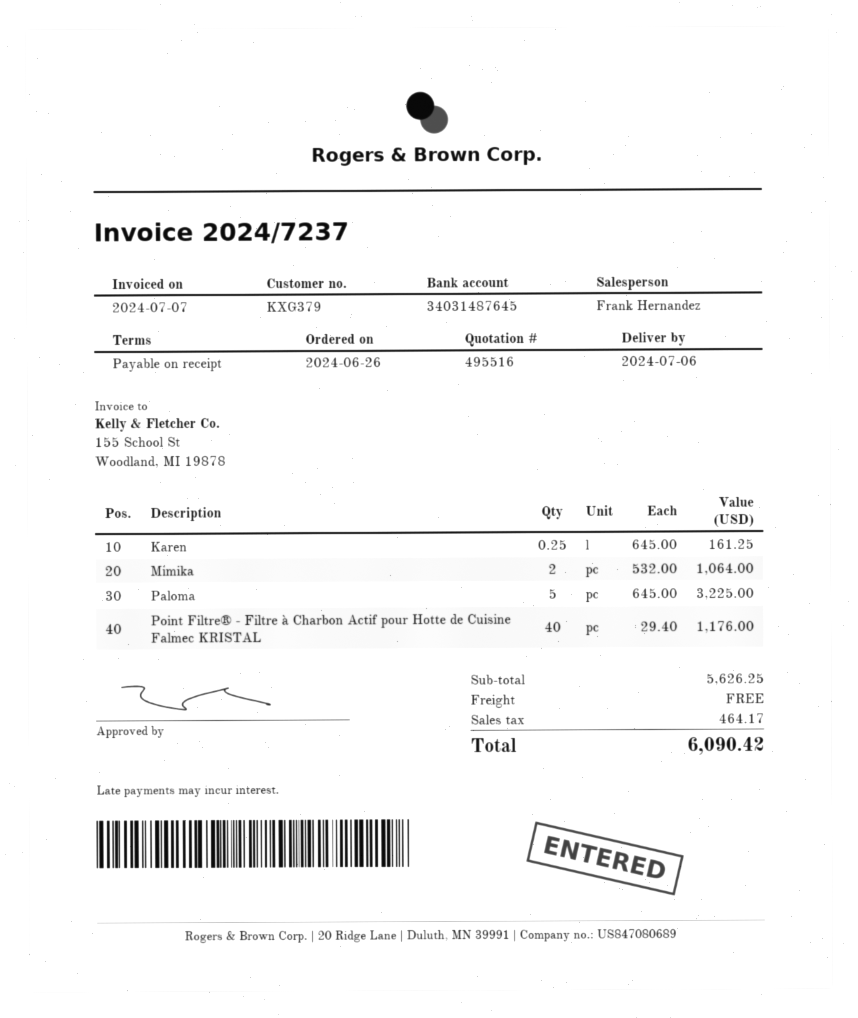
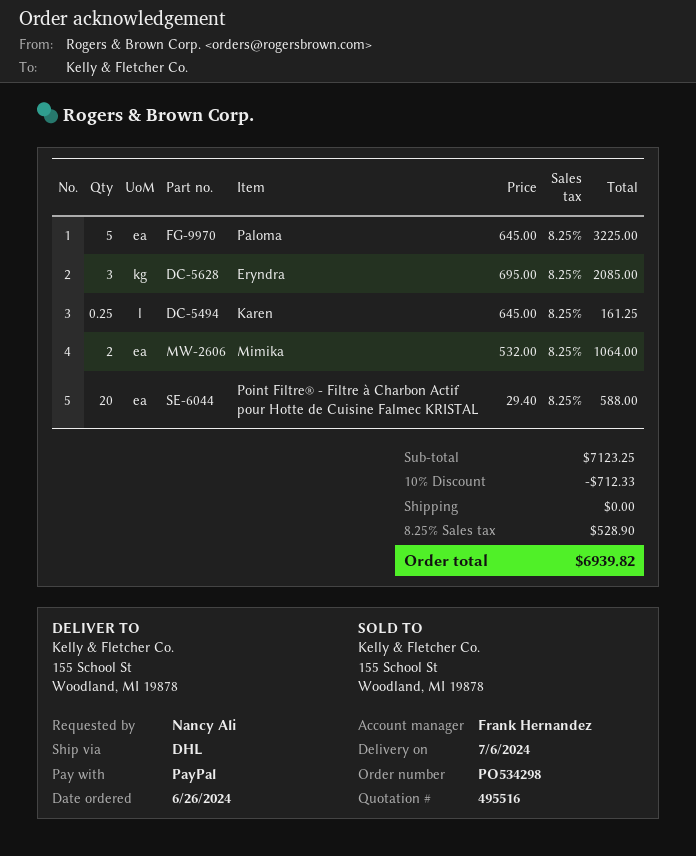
Point Filtre® - Filtre à Charbon Actif pour Hotte de Cuisine Falmec KRISTAL: 40 x 29.40 = 1176.00 -> 20 x 29.40 = 588.00
Eryndra: none -> 3 x 695.00 = 2085.00
subtotal: 5626.25 -> 7123.25
discount: none -> 10% = 712.33
tax: 464.17 -> 528.90
total: 6090.42 -> 6939.82

